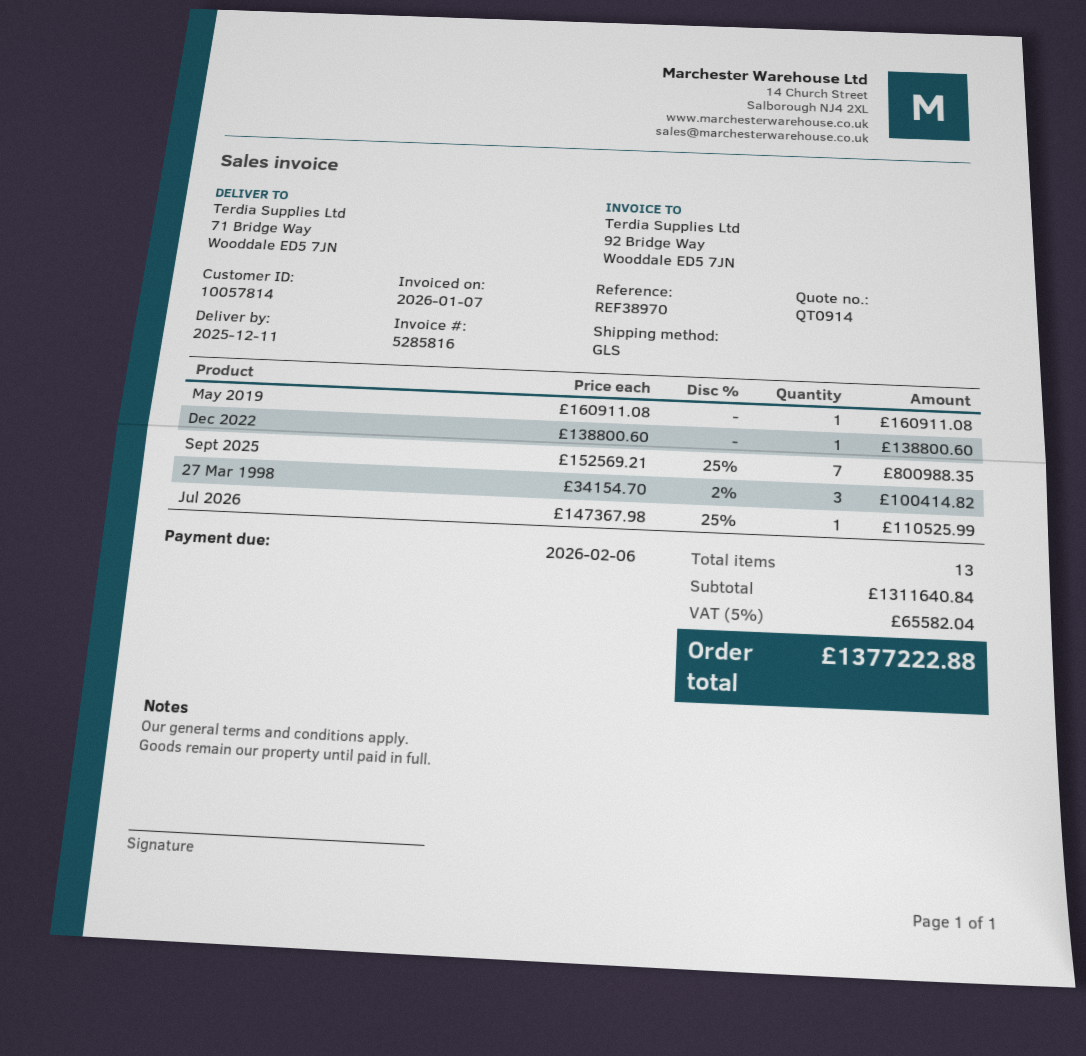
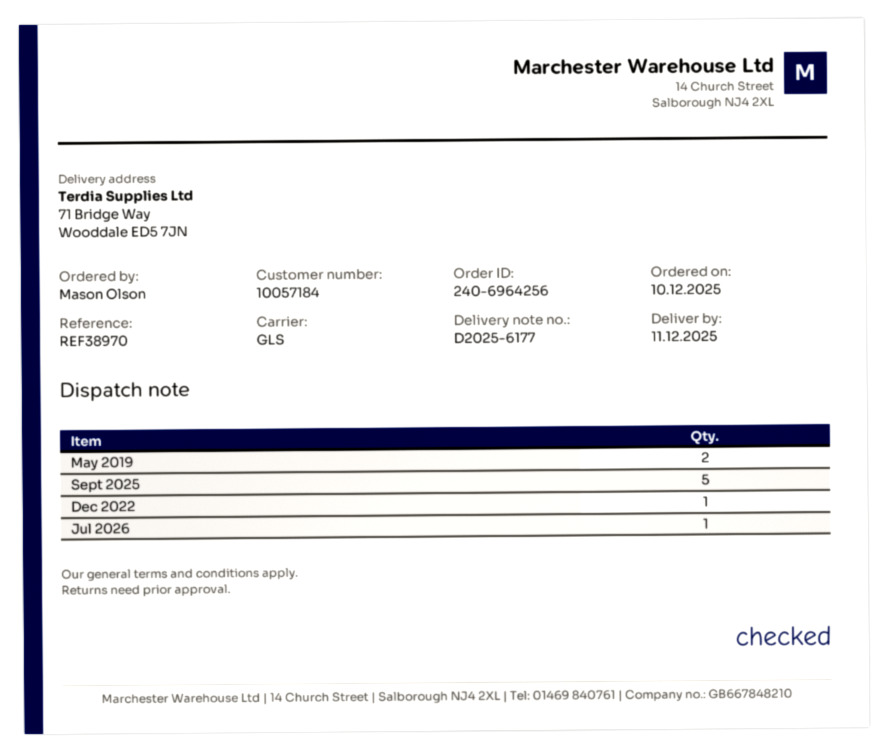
customer number: 10057814 -> 10057184
May 2019: 1 -> 2
Sept 2025: 7 -> 5
27 Mar 1998: 3 -> none

